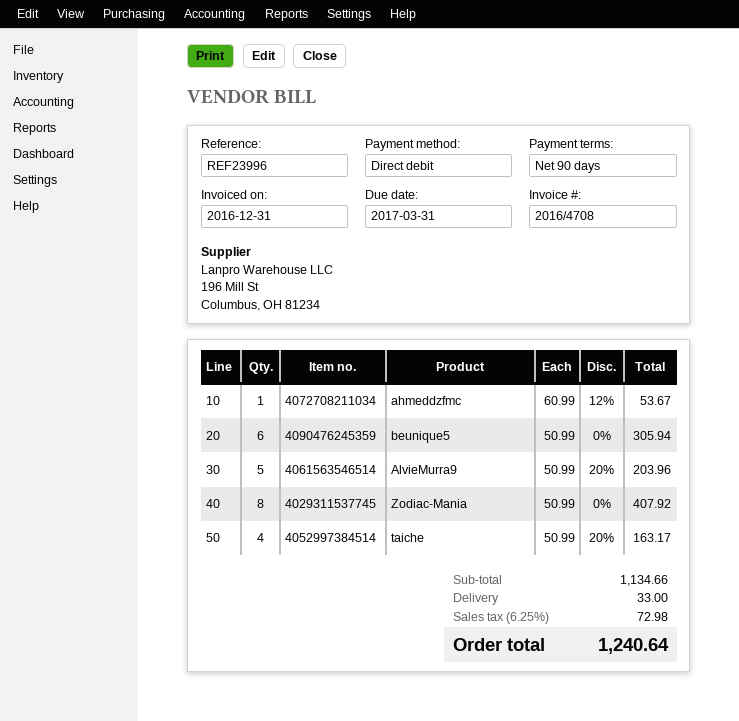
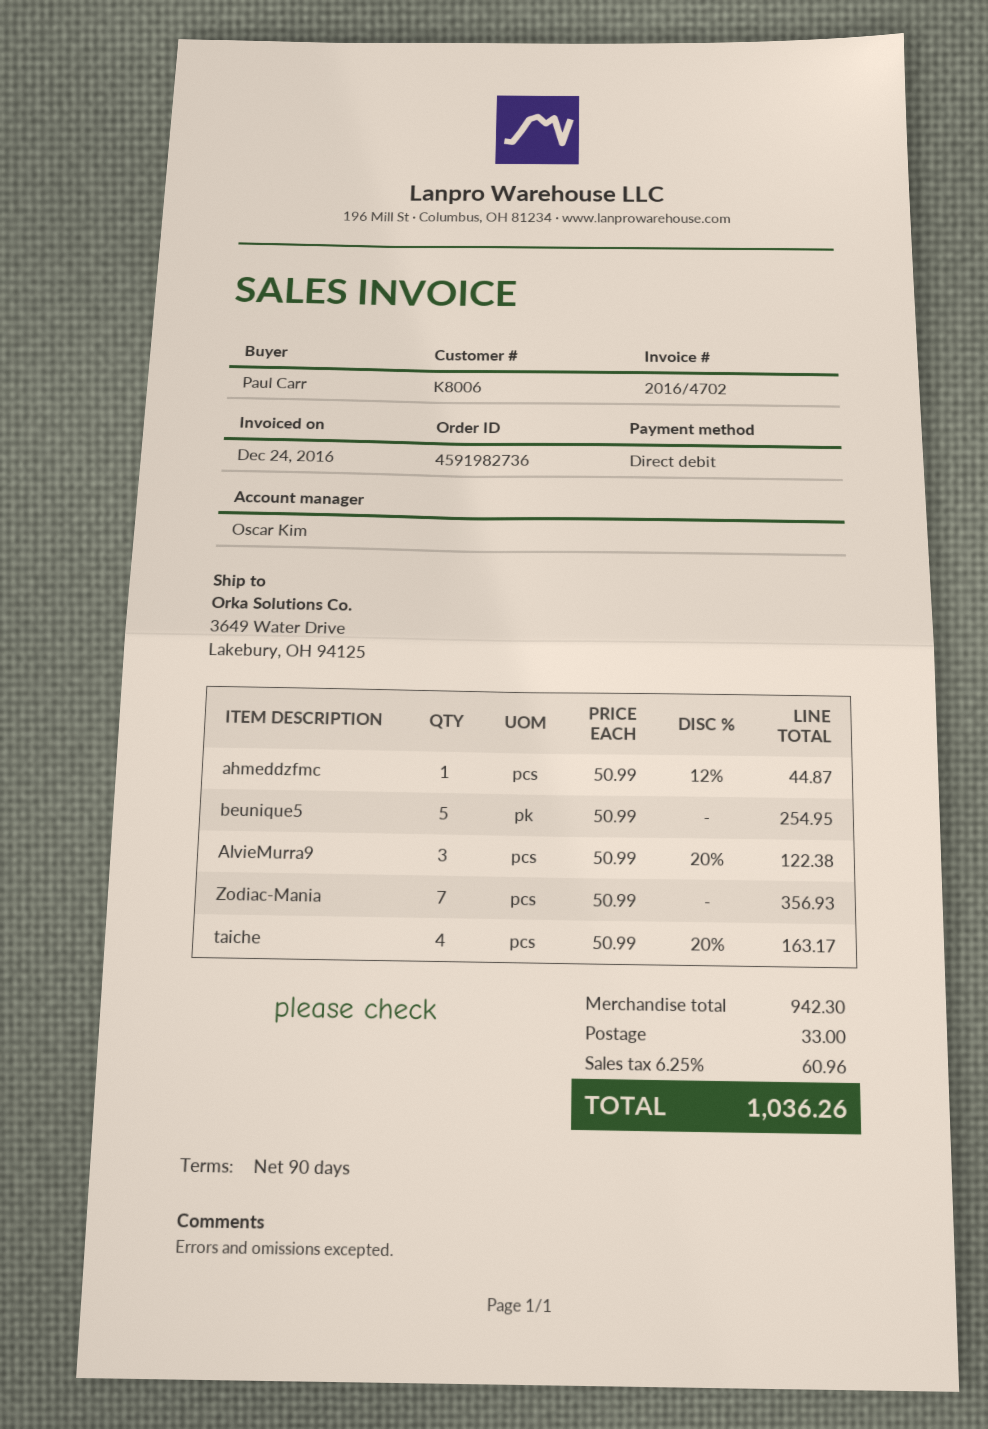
invoice number: 2016/4708 -> 2016/4702
invoice date: 2016-12-31 -> 2016-12-24
ahmeddzfmc: 1 x 60.99 - 12% = 53.67 -> 1 x 50.99 - 12% = 44.87
beunique5: 6 x 50.99 = 305.94 -> 5 x 50.99 = 254.95
AlvieMurra9: 5 x 50.99 - 20% = 203.96 -> 3 x 50.99 - 20% = 122.38
Zodiac-Mania: 8 x 50.99 = 407.92 -> 7 x 50.99 = 356.93
subtotal: 1134.66 -> 942.30
tax: 6.25% = 72.98 -> 6.25% = 60.96
total: 1240.64 -> 1036.26

